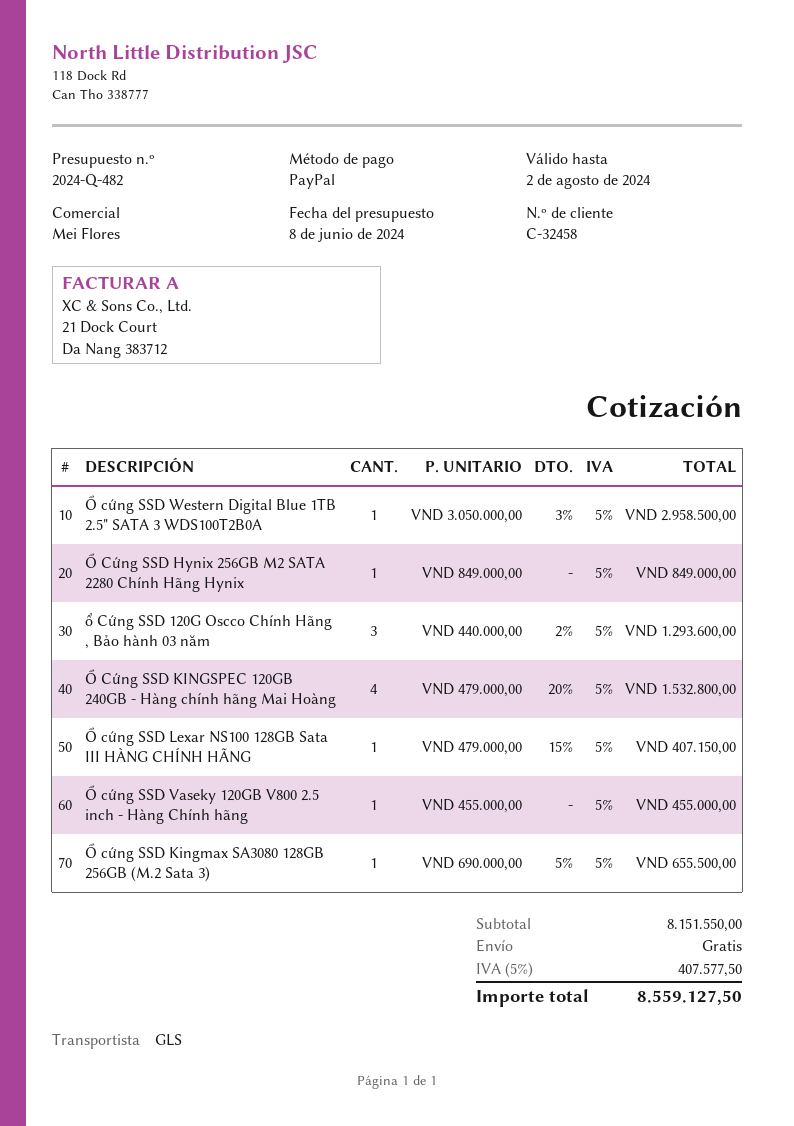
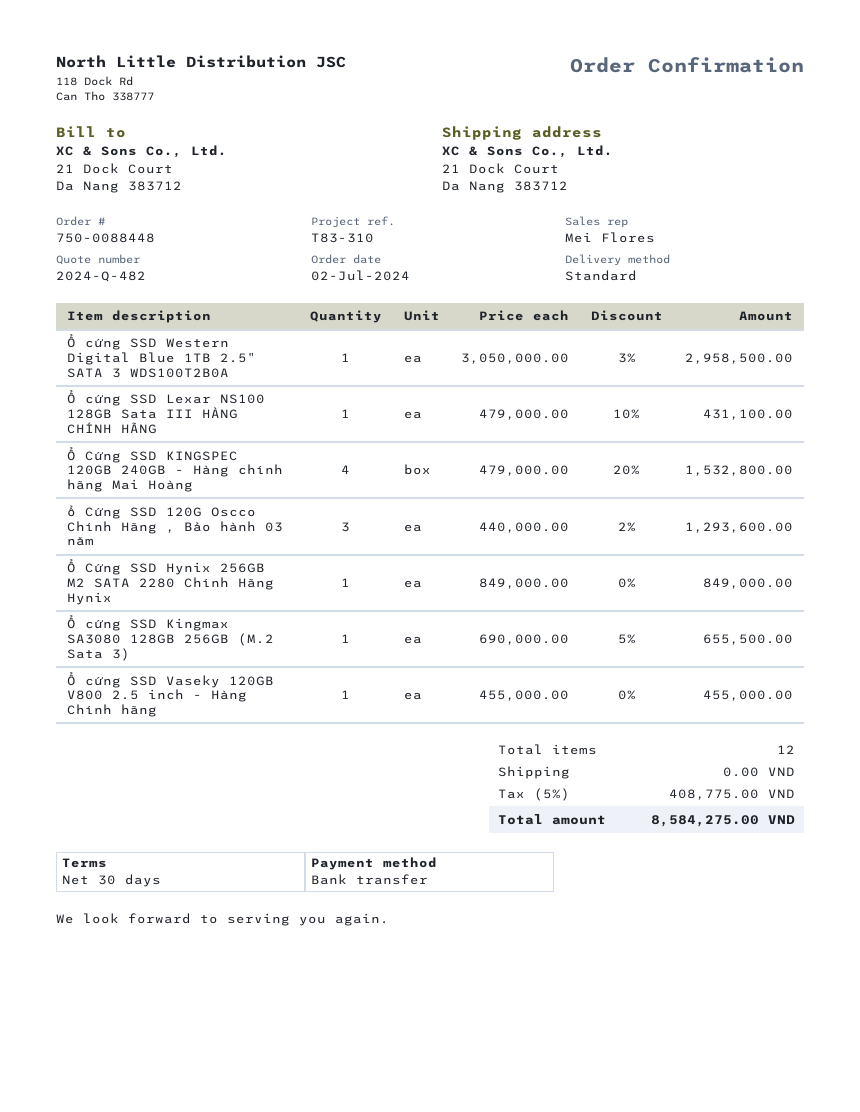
payment method: PayPal -> bank transfer
shipping method: GLS -> standard
Ổ cứng SSD Lexar NS100 128GB Sata III HÀNG CHÍNH HÃNG: 1 x 479000.00 - 15% = 407150.00 -> 1 x 479000.00 - 10% = 431100.00
tax: 5% = 407577.50 -> 5% = 408775.00
total: 8559127.50 -> 8584275.00

